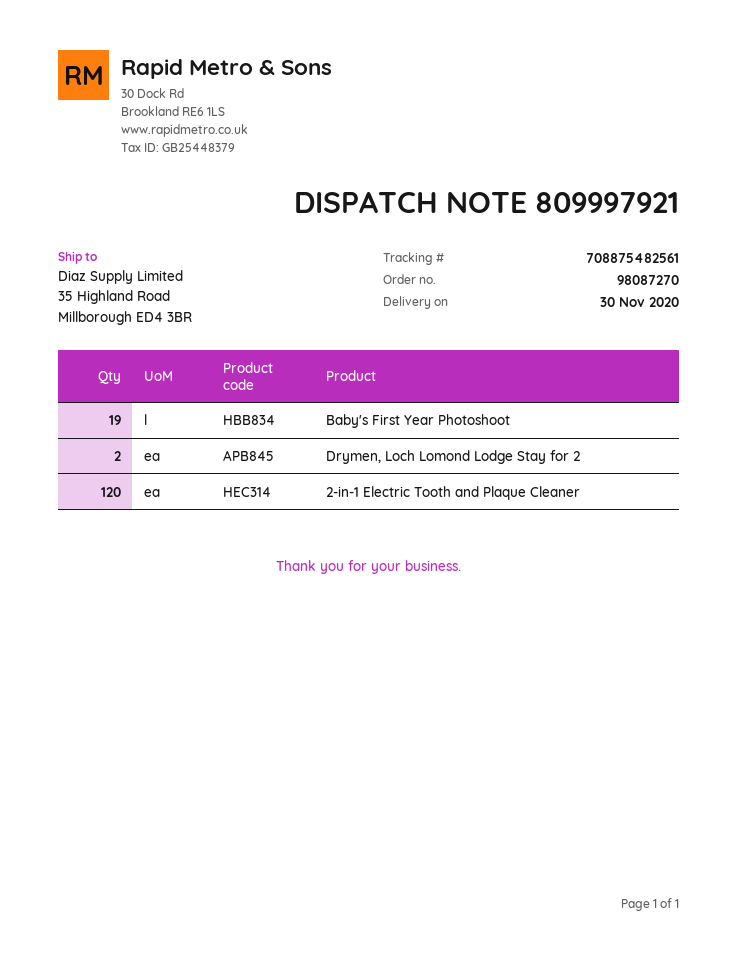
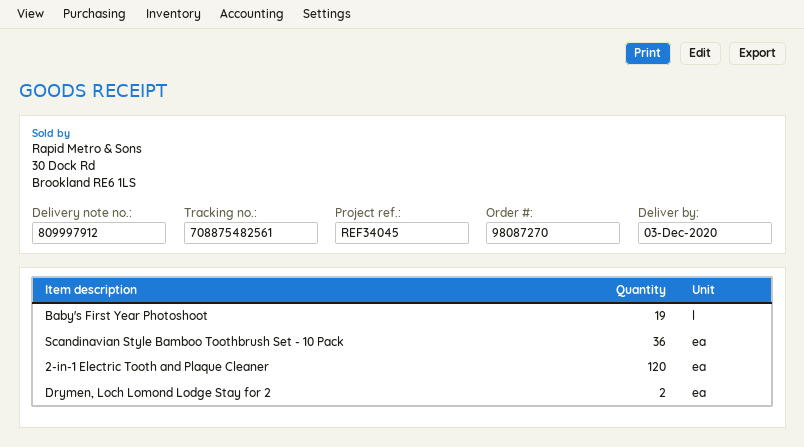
delivery note number: 809997921 -> 809997912
delivery date: 2020-11-30 -> 2020-12-03
Scandinavian Style Bamboo Toothbrush Set - 10 Pack: none -> 36

